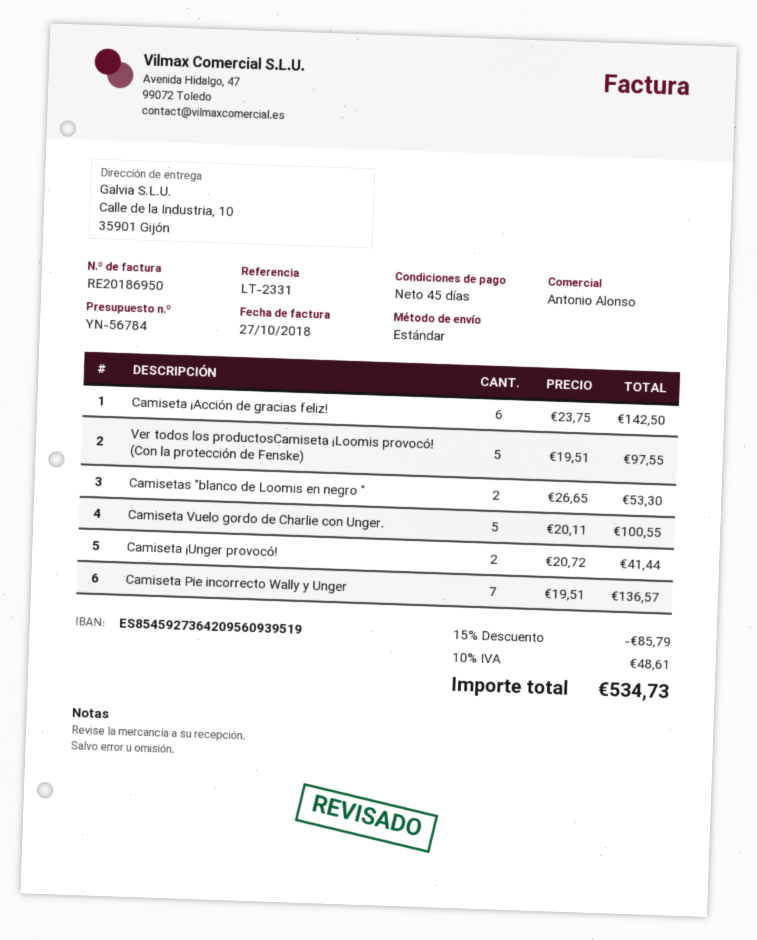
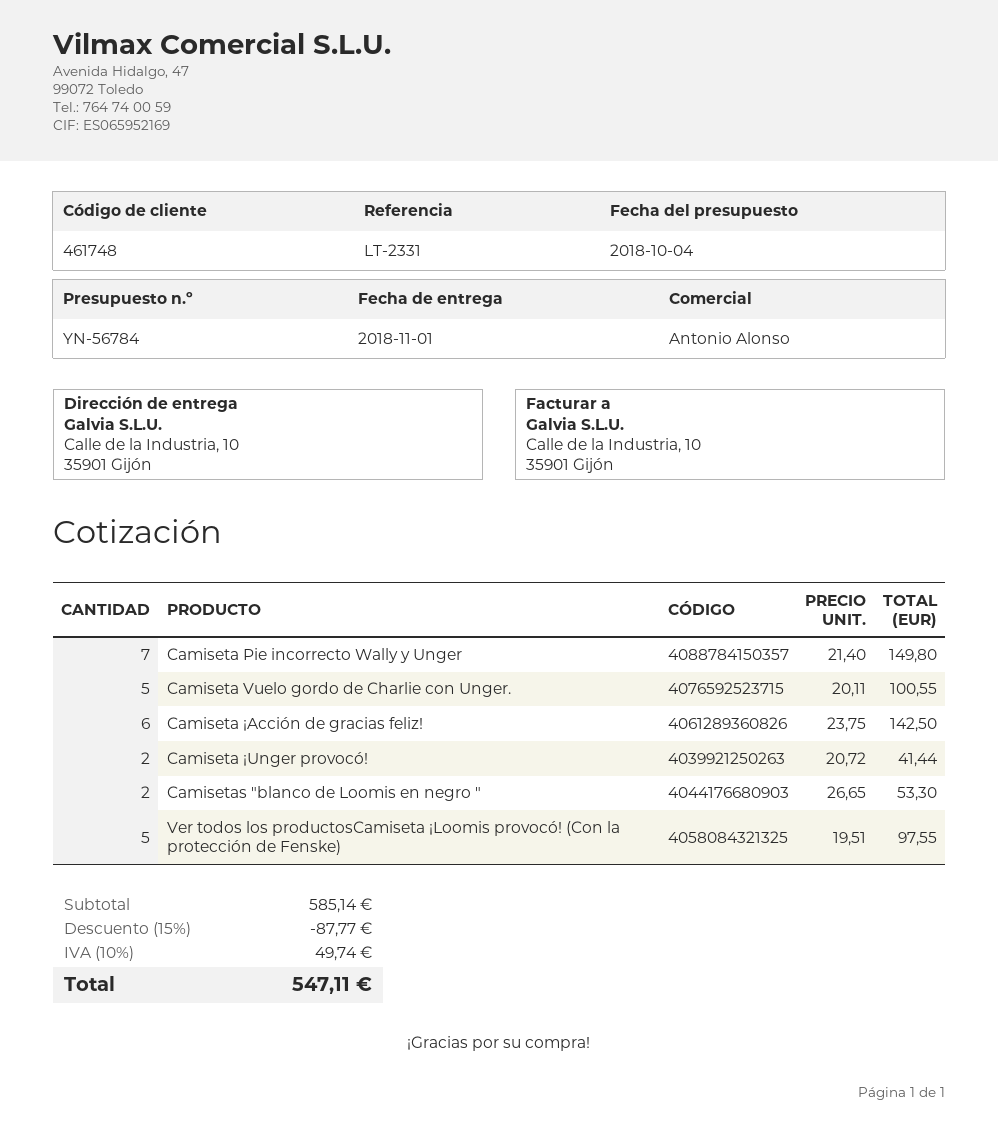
Camiseta Pie incorrecto Wally y Unger: 7 x 19.51 = 136.57 -> 7 x 21.40 = 149.80
discount: 15% = 85.79 -> 15% = 87.77
tax: 10% = 48.61 -> 10% = 49.74
total: 534.73 -> 547.11

